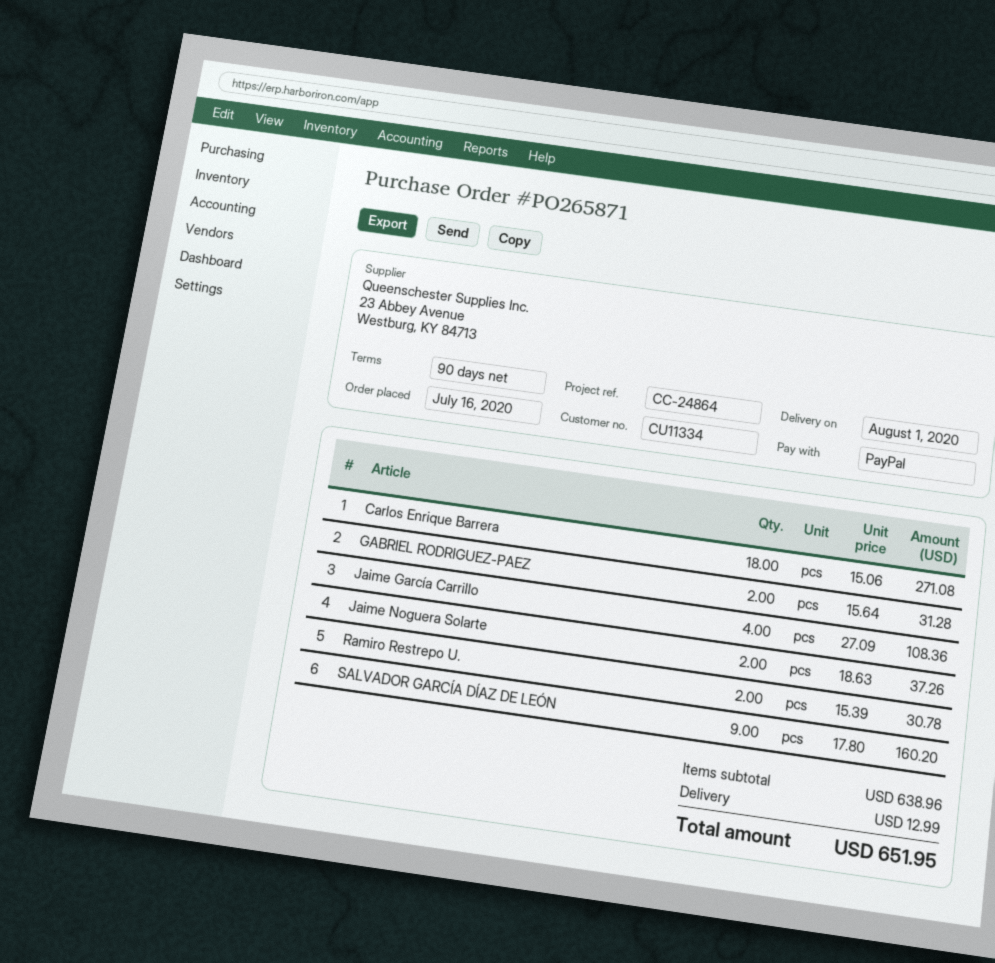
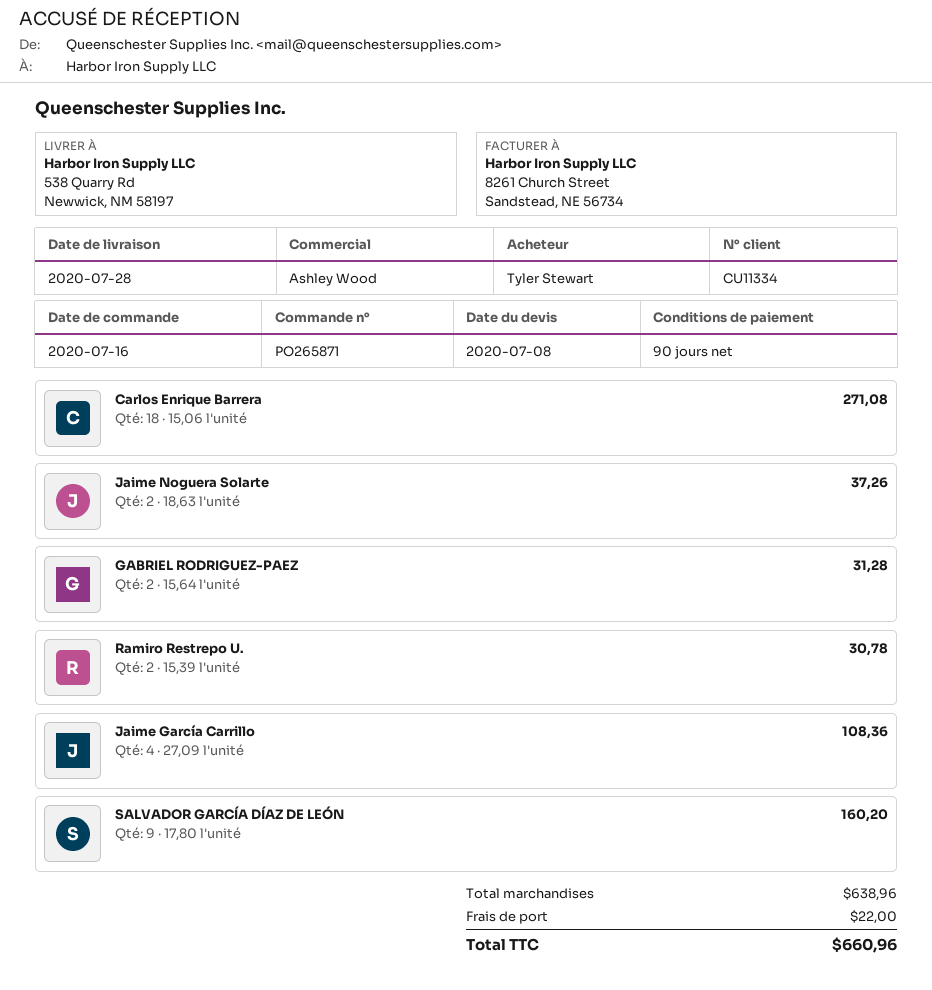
delivery date: 2020-08-01 -> 2020-07-28
shipping: 12.99 -> 22.00
total: 651.95 -> 660.96

